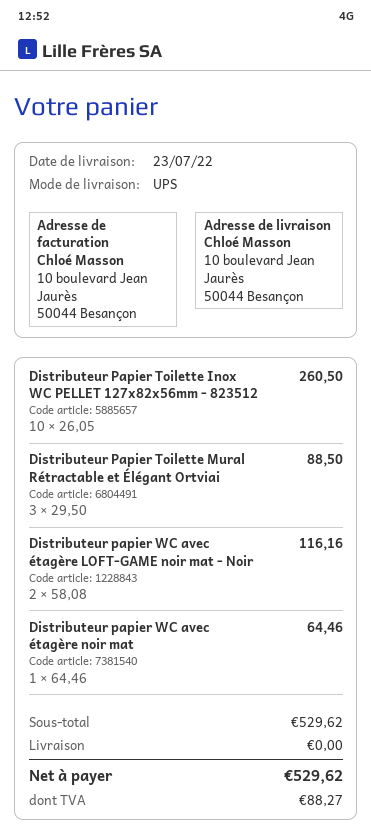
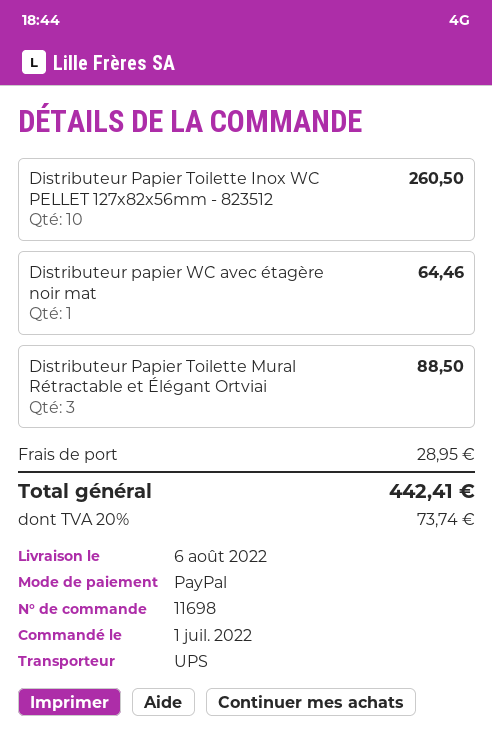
delivery date: 2022-07-23 -> 2022-08-06
Distributeur papier WC avec étagère LOFT-GAME noir mat - Noir: 2 for 116.16 -> none
shipping: 0.00 -> 28.95
tax: 88.27 -> 73.74
total: 529.62 -> 442.41

